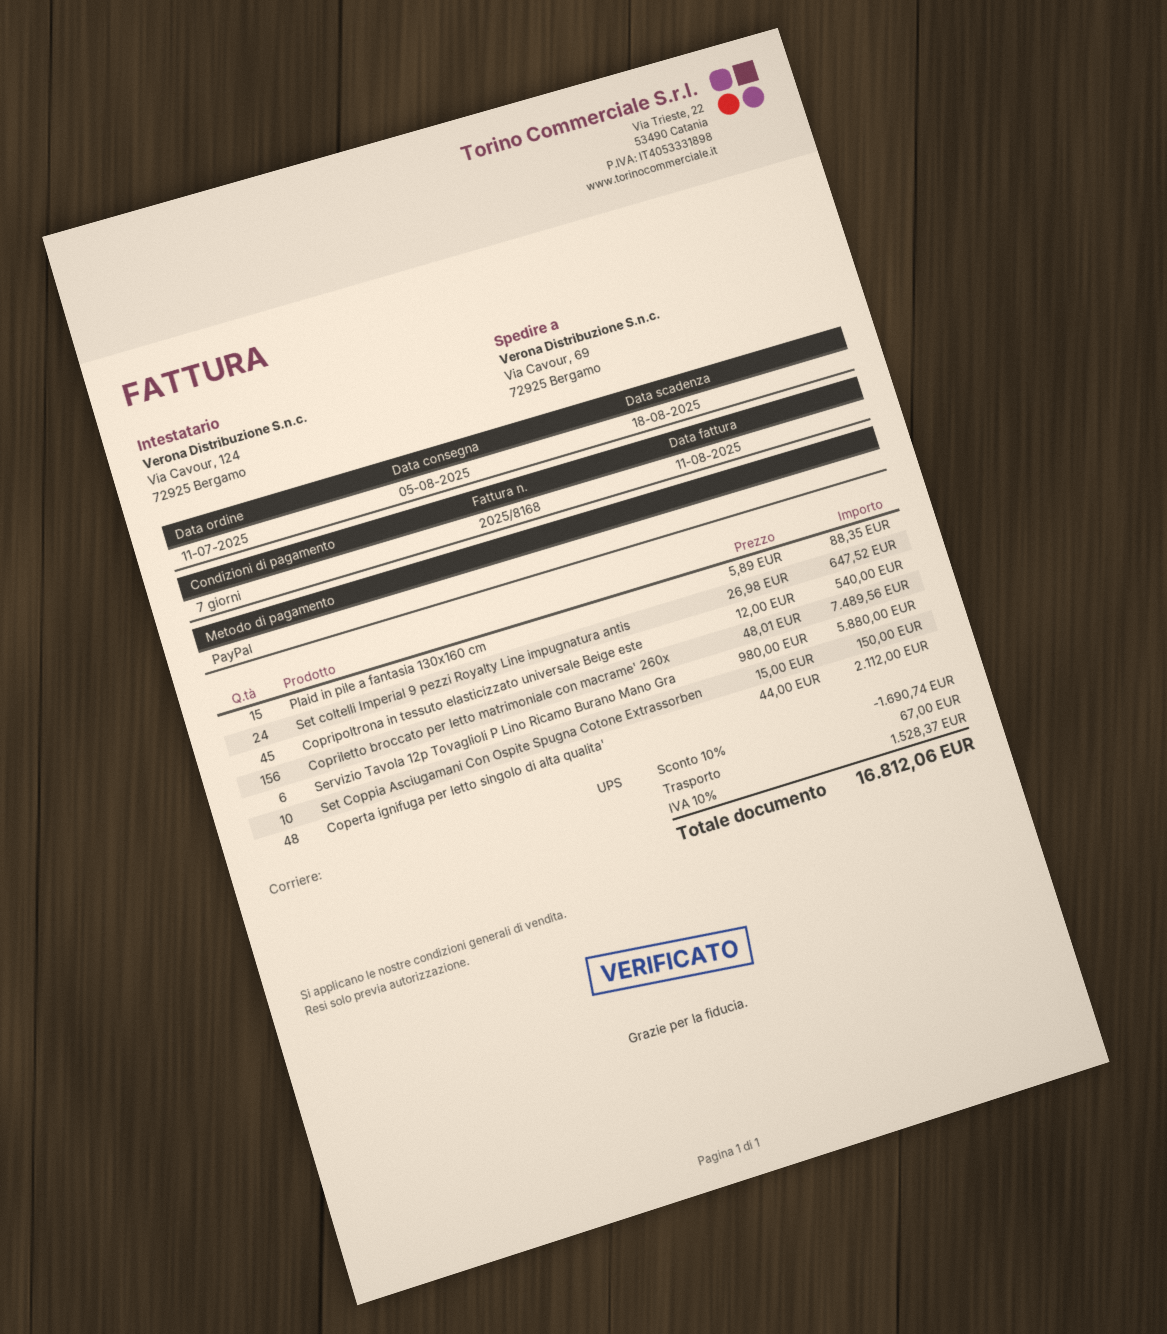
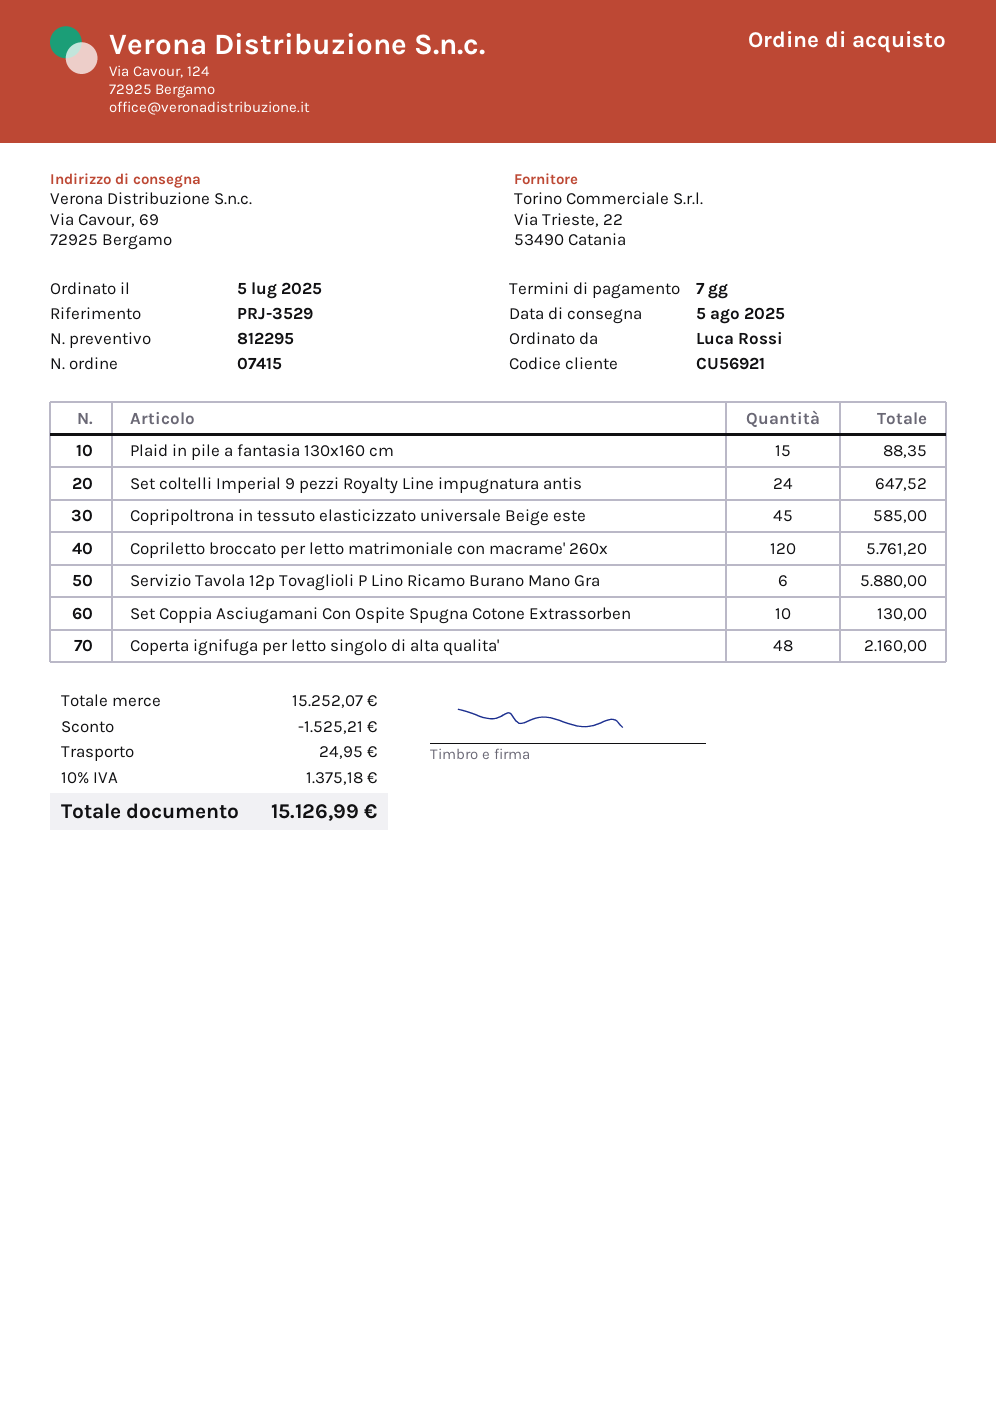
order date: 2025-07-11 -> 2025-07-05
Copripoltrona in tessuto elasticizzato universale Beige este: 45 for 540.00 -> 45 for 585.00
Copriletto broccato per letto matrimoniale con macrame' 260x: 156 for 7489.56 -> 120 for 5761.20
Set Coppia Asciugamani Con Ospite Spugna Cotone Extrassorben: 10 for 150.00 -> 10 for 130.00
Coperta ignifuga per letto singolo di alta qualita': 48 for 2112.00 -> 48 for 2160.00
discount: 1690.74 -> 1525.21
shipping: 67.00 -> 24.95
tax: 10% = 1528.37 -> 10% = 1375.18
total: 16812.06 -> 15126.99

